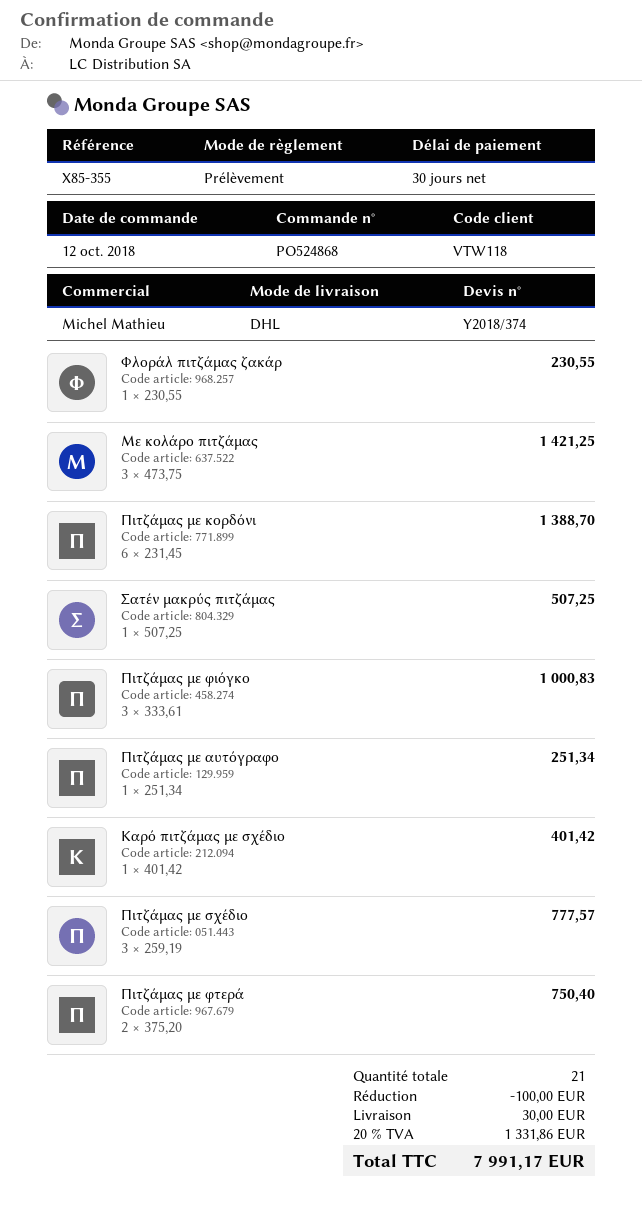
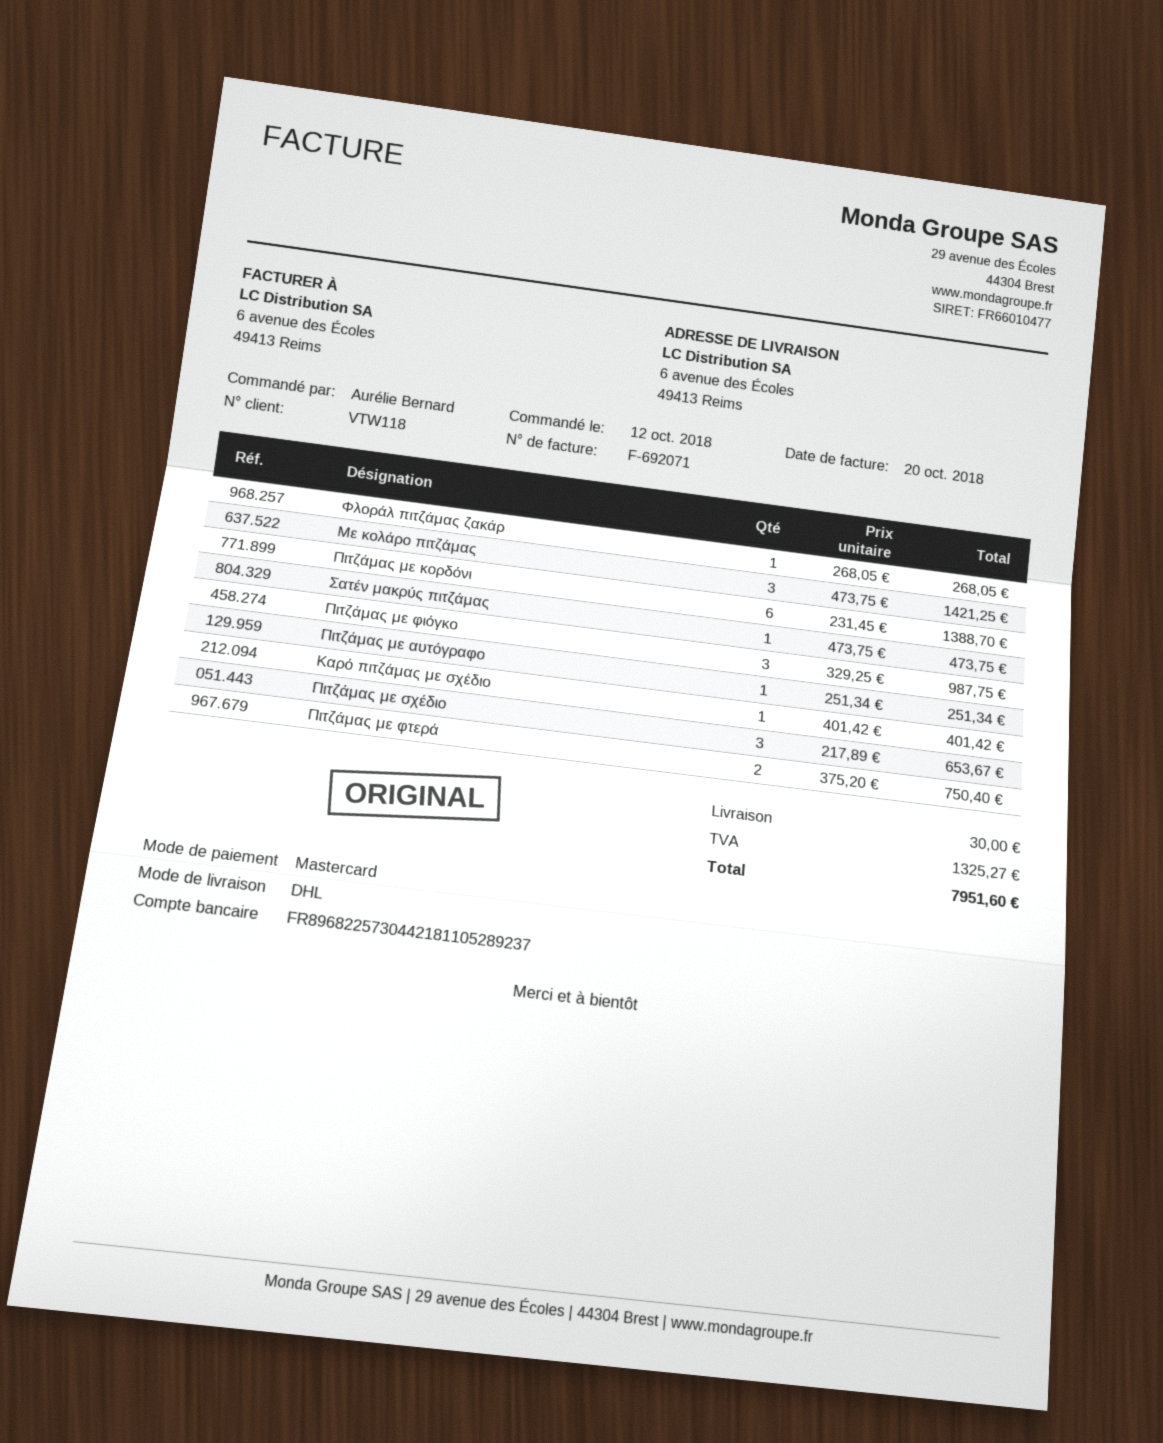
payment method: direct debit -> Mastercard
Φλοράλ πιτζάμας ζακάρ: 1 x 230.55 = 230.55 -> 1 x 268.05 = 268.05
Σατέν μακρύς πιτζάμας: 1 x 507.25 = 507.25 -> 1 x 473.75 = 473.75
Πιτζάμας με φιόγκο: 3 x 333.61 = 1000.83 -> 3 x 329.25 = 987.75
Πιτζάμας με σχέδιο: 3 x 259.19 = 777.57 -> 3 x 217.89 = 653.67
discount: 100.00 -> none
tax: 1331.86 -> 1325.27
total: 7991.17 -> 7951.60

